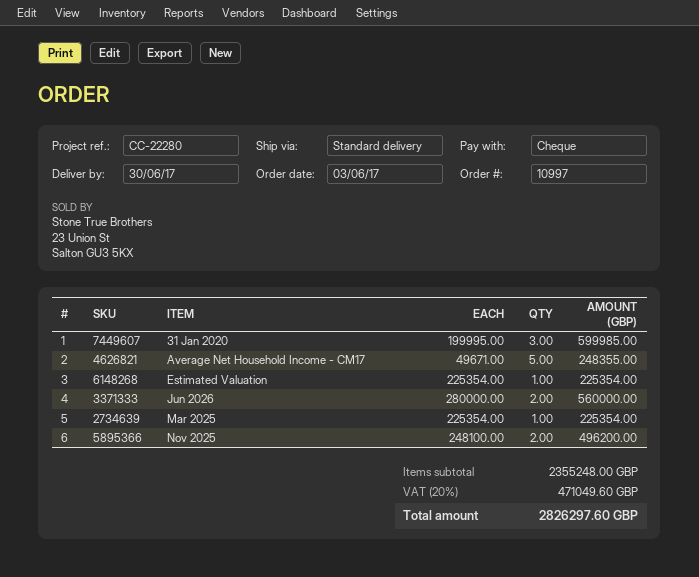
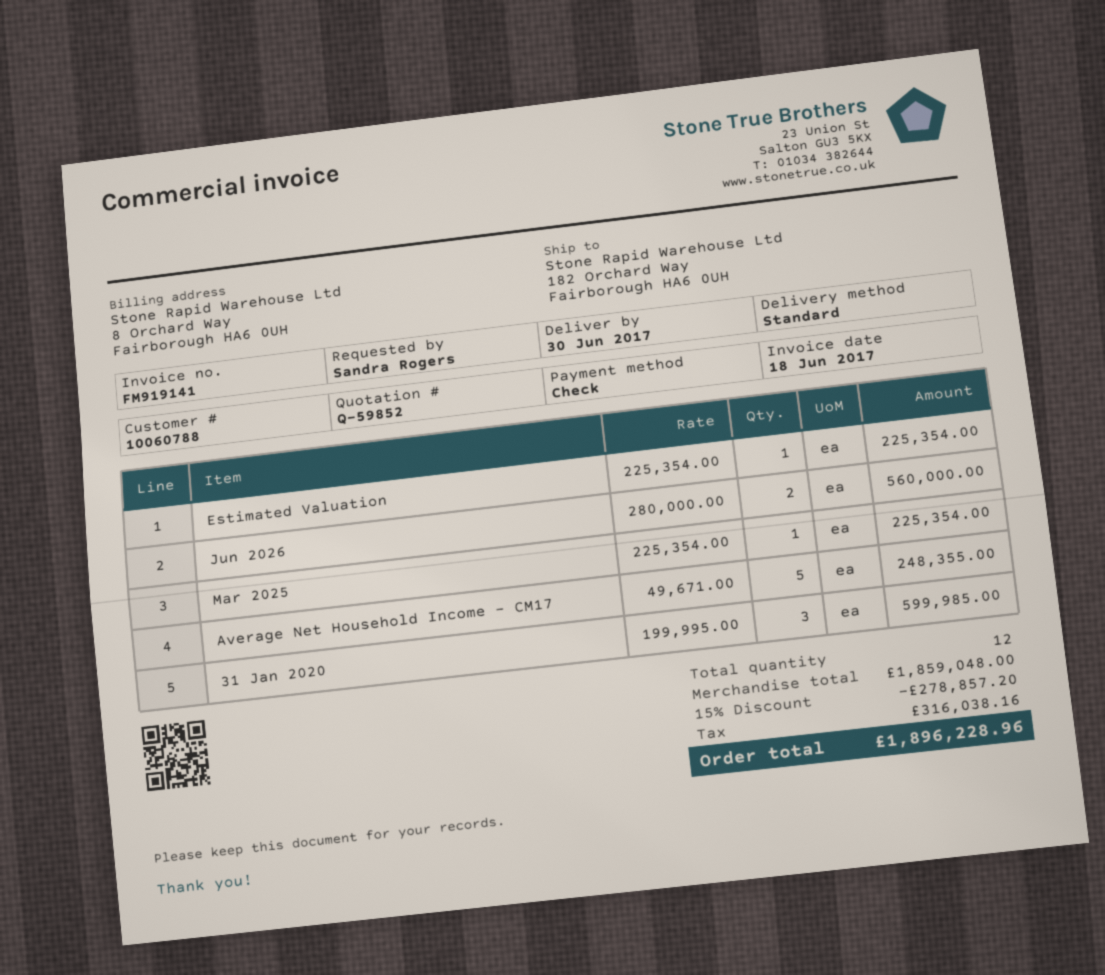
Nov 2025: 2 x 248100.00 = 496200.00 -> none
subtotal: 2355248.00 -> 1859048.00
discount: none -> 15% = 278857.20
tax: 471049.60 -> 316038.16
total: 2826297.60 -> 1896228.96

